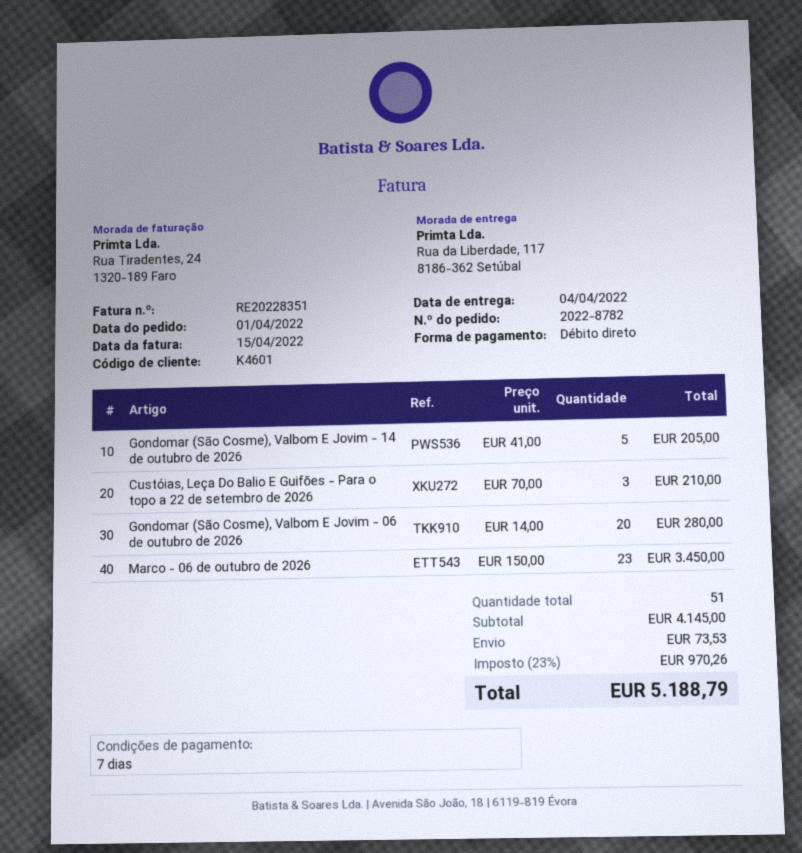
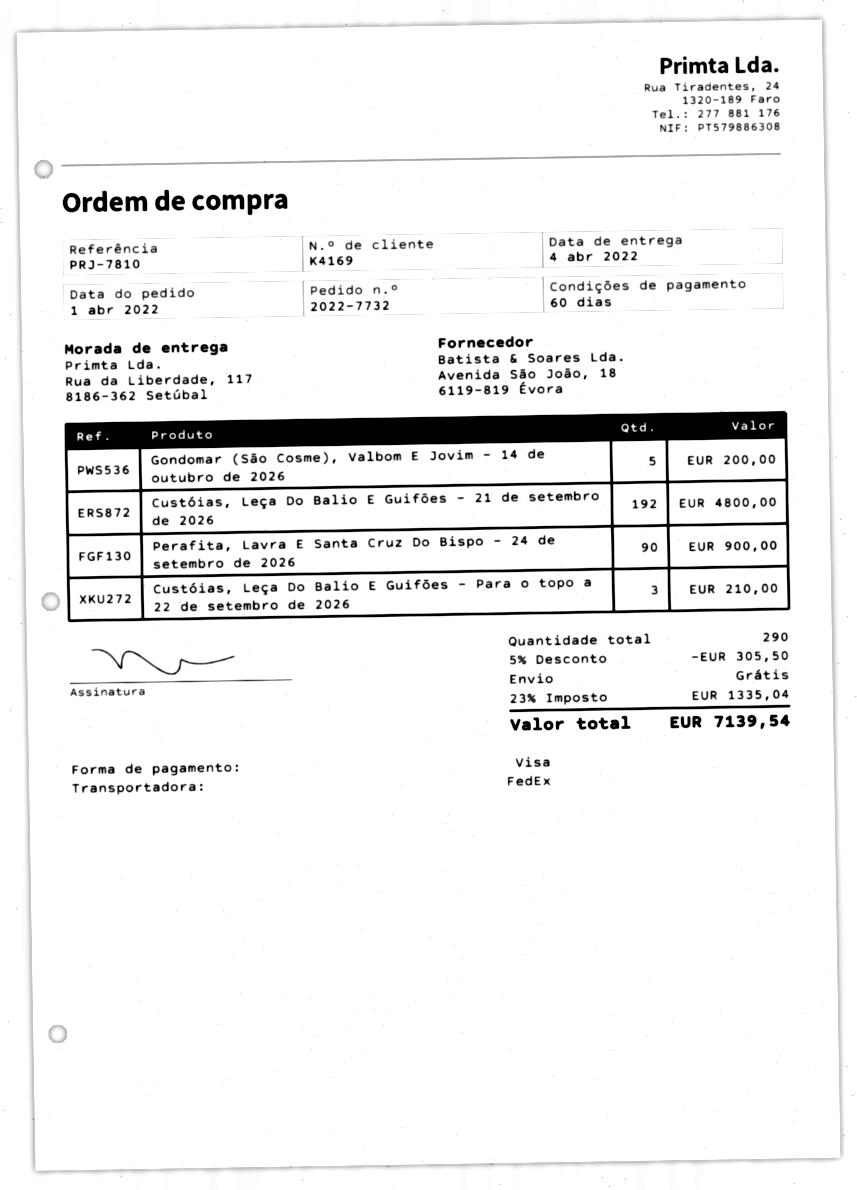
order number: 2022-8782 -> 2022-7732
payment terms: 7 days -> 60 days
customer number: K4601 -> K4169
payment method: direct debit -> Visa
Gondomar (São Cosme), Valbom E Jovim - 14 de outubro de 2026: 5 for 205.00 -> 5 for 200.00
Gondomar (São Cosme), Valbom E Jovim - 06 de outubro de 2026: 20 for 280.00 -> none
Marco - 06 de outubro de 2026: 23 for 3450.00 -> none
Custóias, Leça Do Balio E Guifões - 21 de setembro de 2026: none -> 192 for 4800.00
Perafita, Lavra E Santa Cruz Do Bispo - 24 de setembro de 2026: none -> 90 for 900.00
total quantity: 51 -> 290
discount: none -> 5% = 305.50
shipping: 73.53 -> 0.00
tax: 23% = 970.26 -> 23% = 1335.04
total: 5188.79 -> 7139.54

